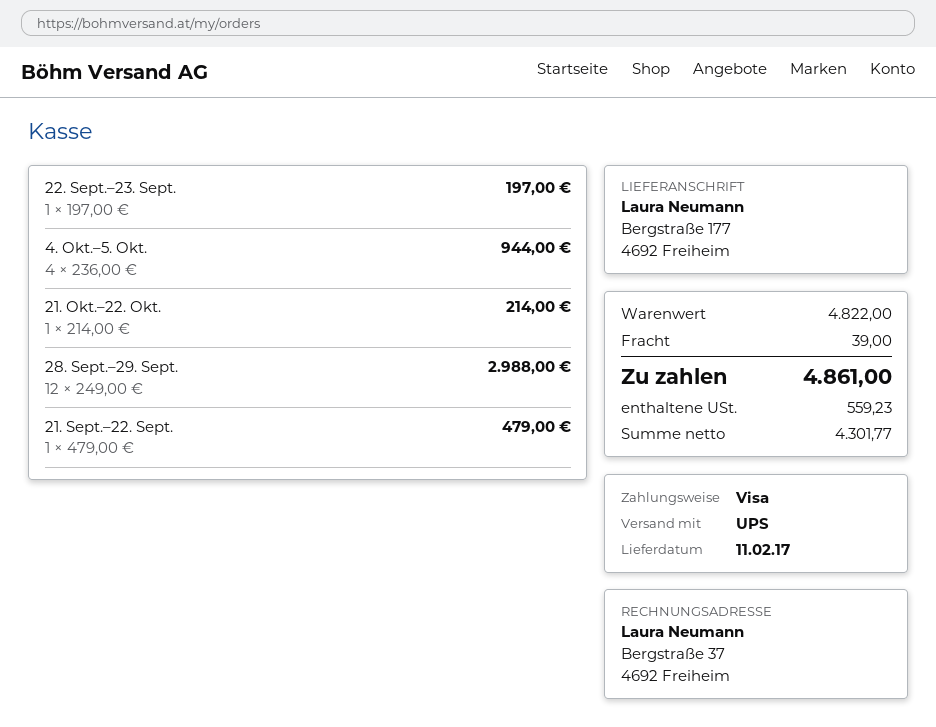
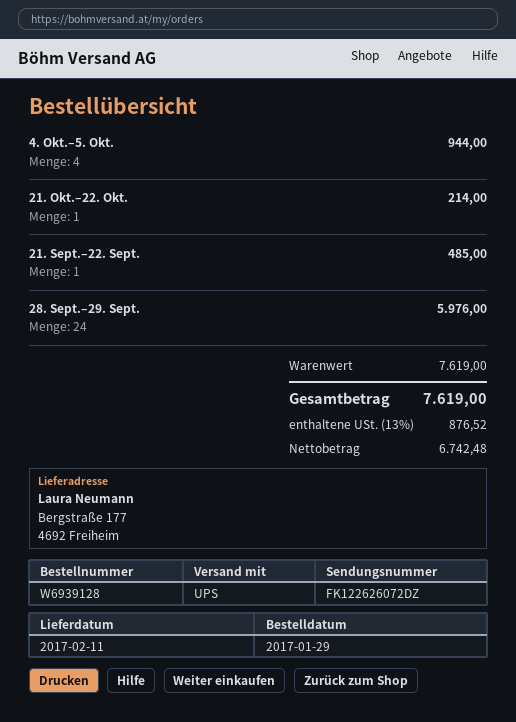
22. Sept.–23. Sept.: 1 for 197.00 -> none
28. Sept.–29. Sept.: 12 for 2988.00 -> 24 for 5976.00
21. Sept.–22. Sept.: 1 for 479.00 -> 1 for 485.00
subtotal: 4822.00 -> 7619.00
shipping: 39.00 -> none
net: 4301.77 -> 6742.48
tax: 559.23 -> 876.52
total: 4861.00 -> 7619.00

